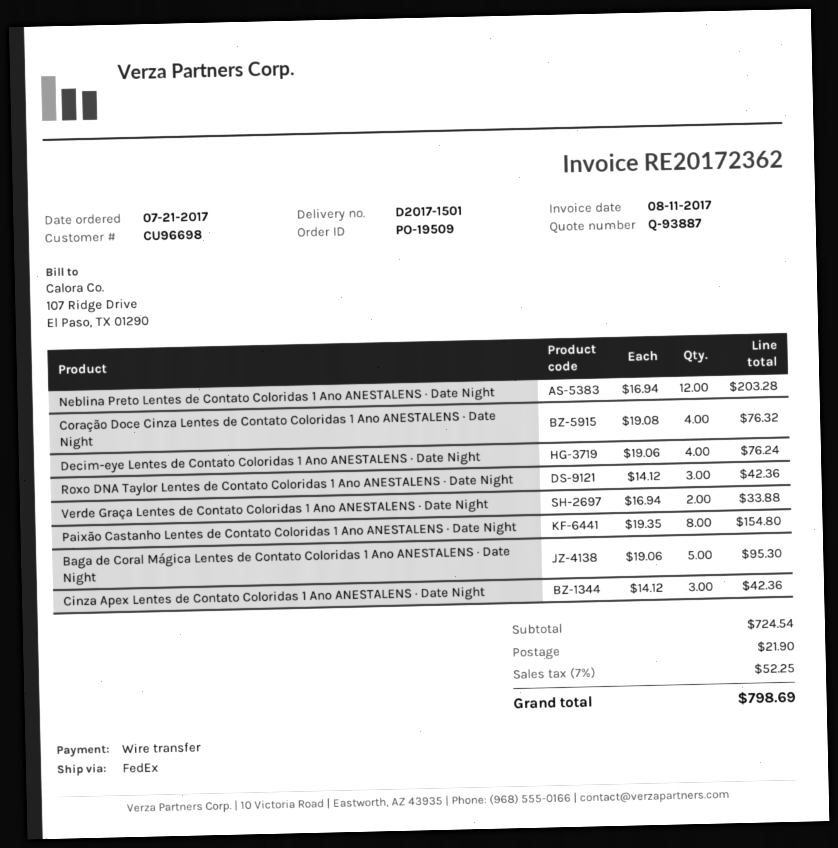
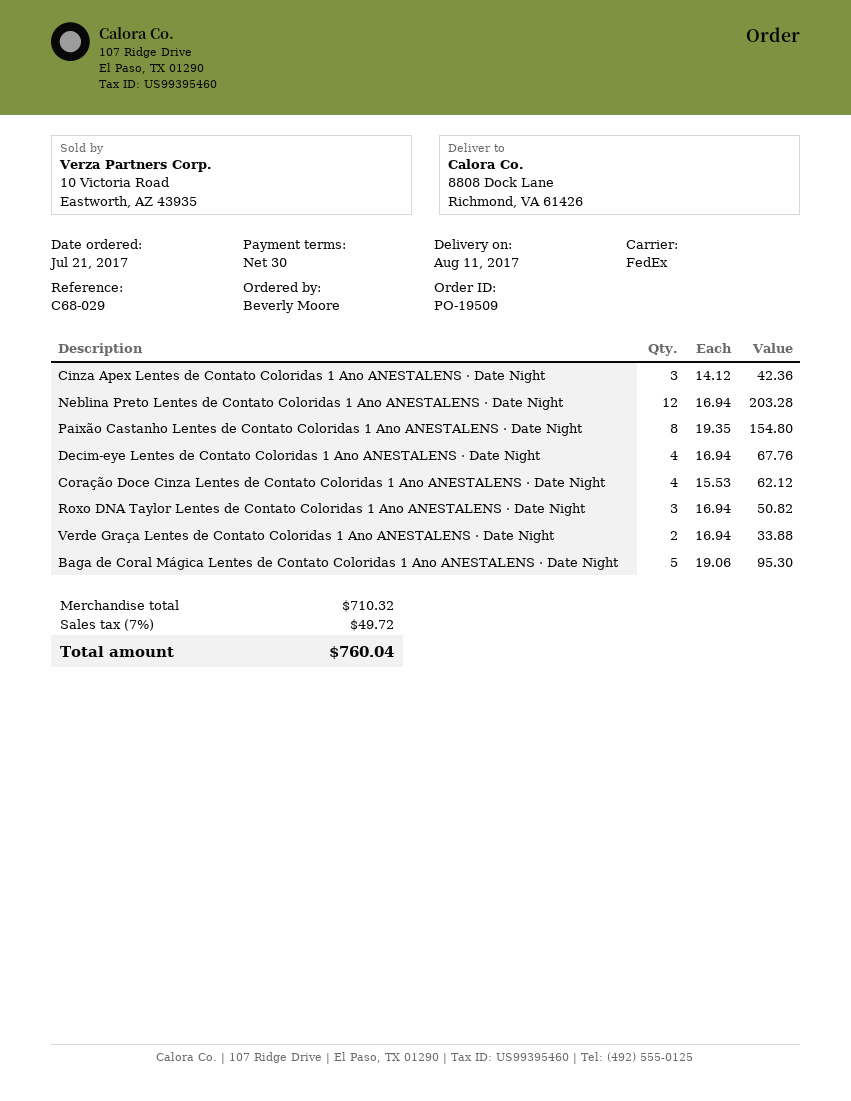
Coração Doce Cinza Lentes de Contato Coloridas 1 Ano ANESTALENS · Date Night: 4 x 19.08 = 76.32 -> 4 x 15.53 = 62.12
Decim-eye Lentes de Contato Coloridas 1 Ano ANESTALENS · Date Night: 4 x 19.06 = 76.24 -> 4 x 16.94 = 67.76
Roxo DNA Taylor Lentes de Contato Coloridas 1 Ano ANESTALENS · Date Night: 3 x 14.12 = 42.36 -> 3 x 16.94 = 50.82
subtotal: 724.54 -> 710.32
shipping: 21.90 -> none
tax: 7% = 52.25 -> 7% = 49.72
total: 798.69 -> 760.04

